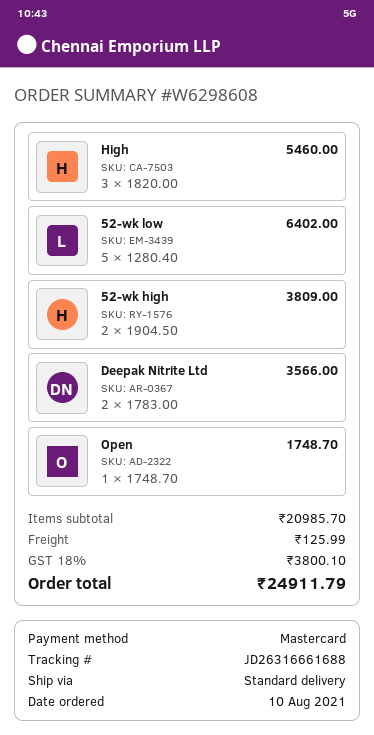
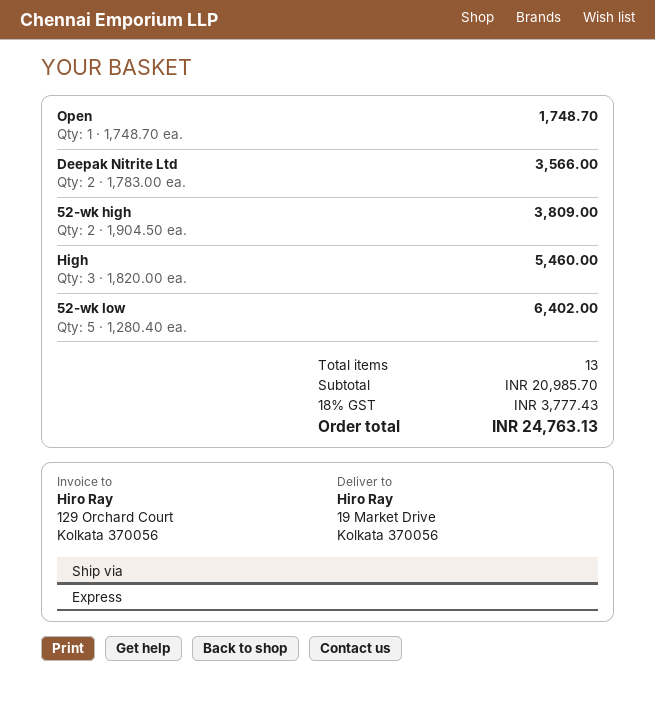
shipping method: standard -> express
shipping: 125.99 -> none
tax: 18% = 3800.10 -> 18% = 3777.43
total: 24911.79 -> 24763.13

